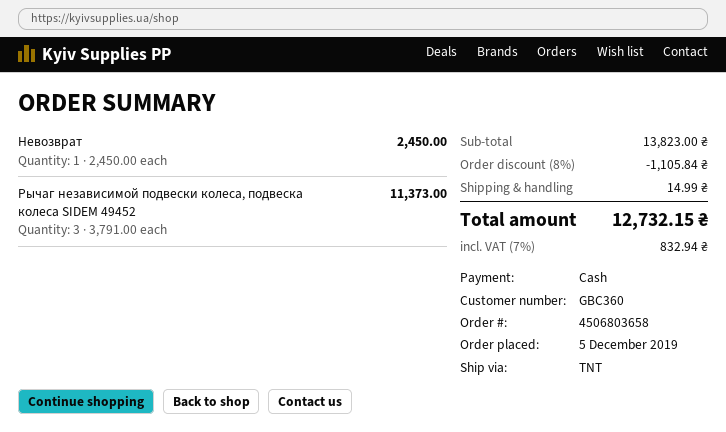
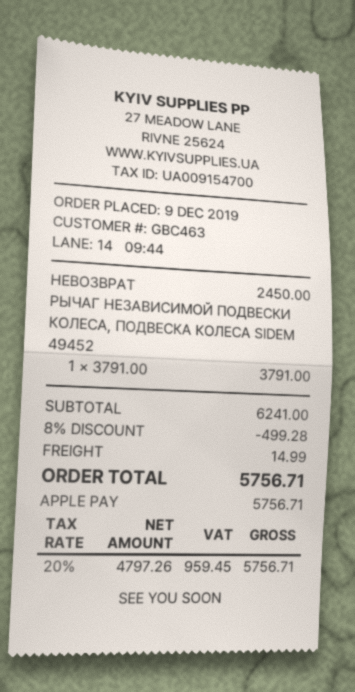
order date: 2019-12-05 -> 2019-12-09
customer number: GBC360 -> GBC463
payment method: cash -> Apple Pay
Рычаг независимой подвески колеса, подвеска колеса SIDEM 49452: 3 x 3791.00 = 11373.00 -> 1 x 3791.00 = 3791.00
subtotal: 13823.00 -> 6241.00
discount: 8% = 1105.84 -> 8% = 499.28
tax: 7% = 832.94 -> 20% = 959.45
total: 12732.15 -> 5756.71

